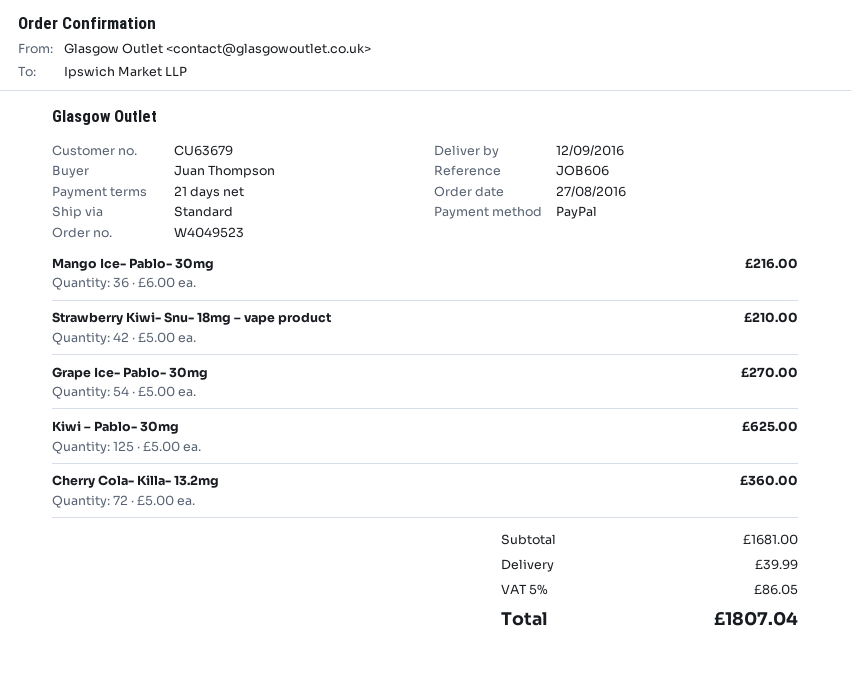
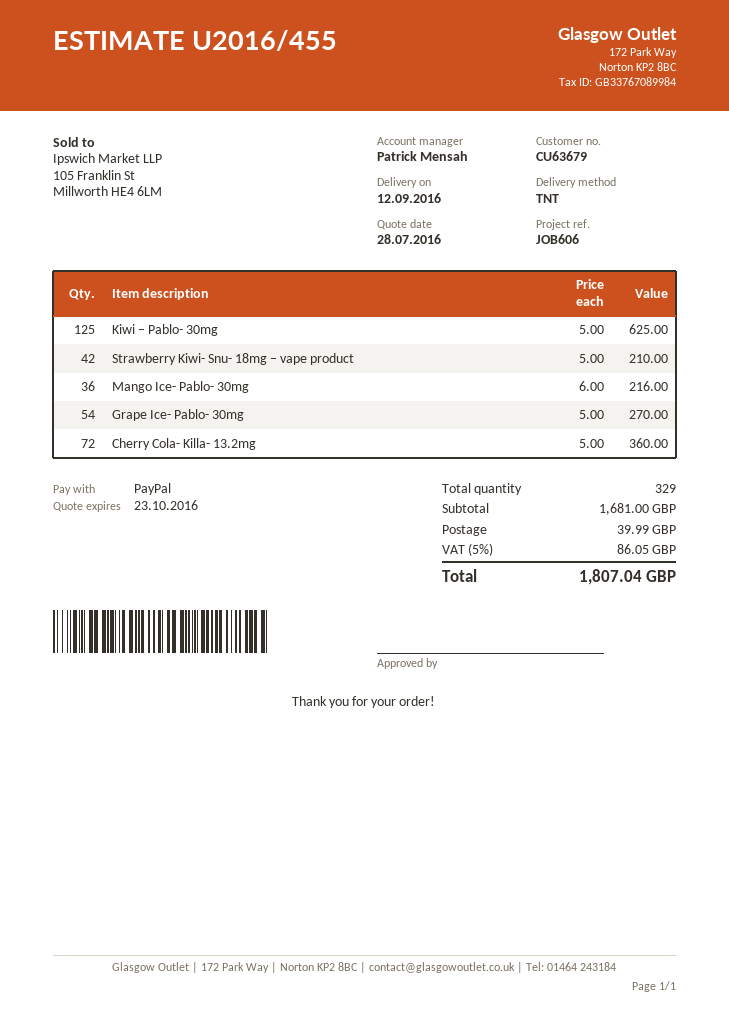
shipping method: standard -> TNT

